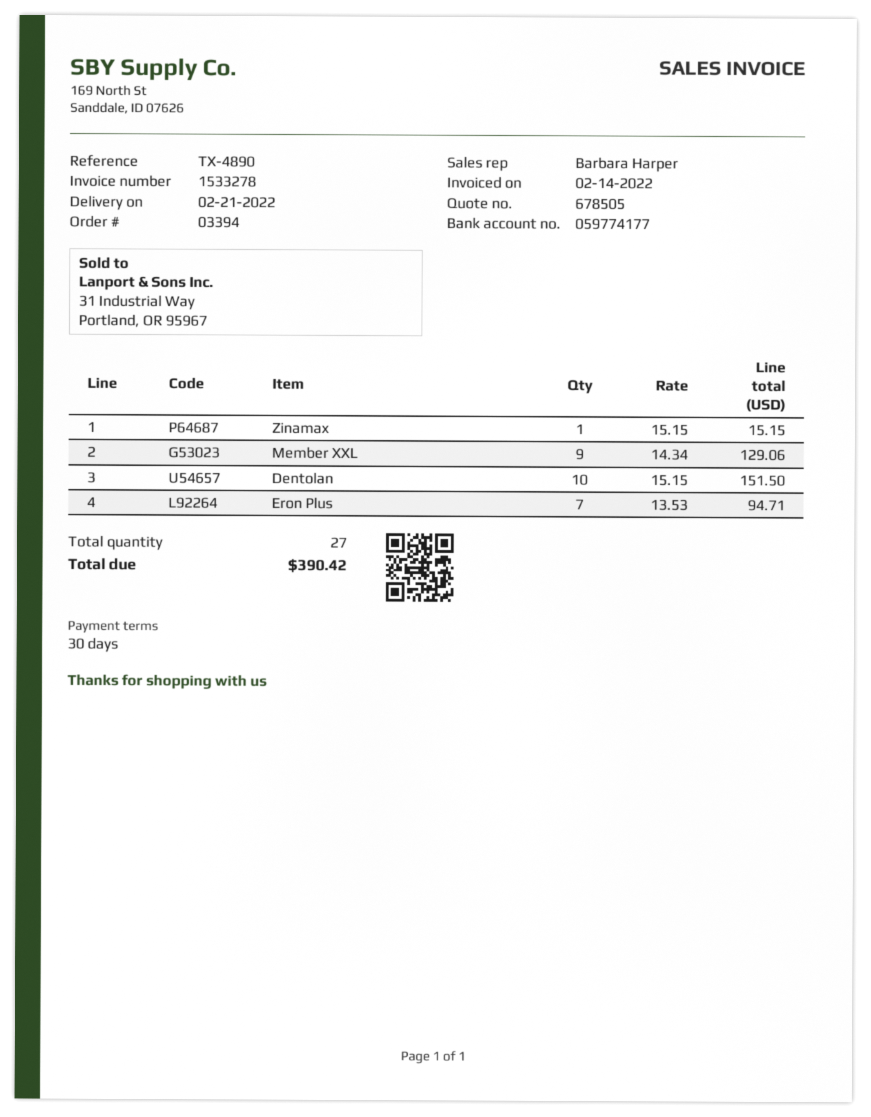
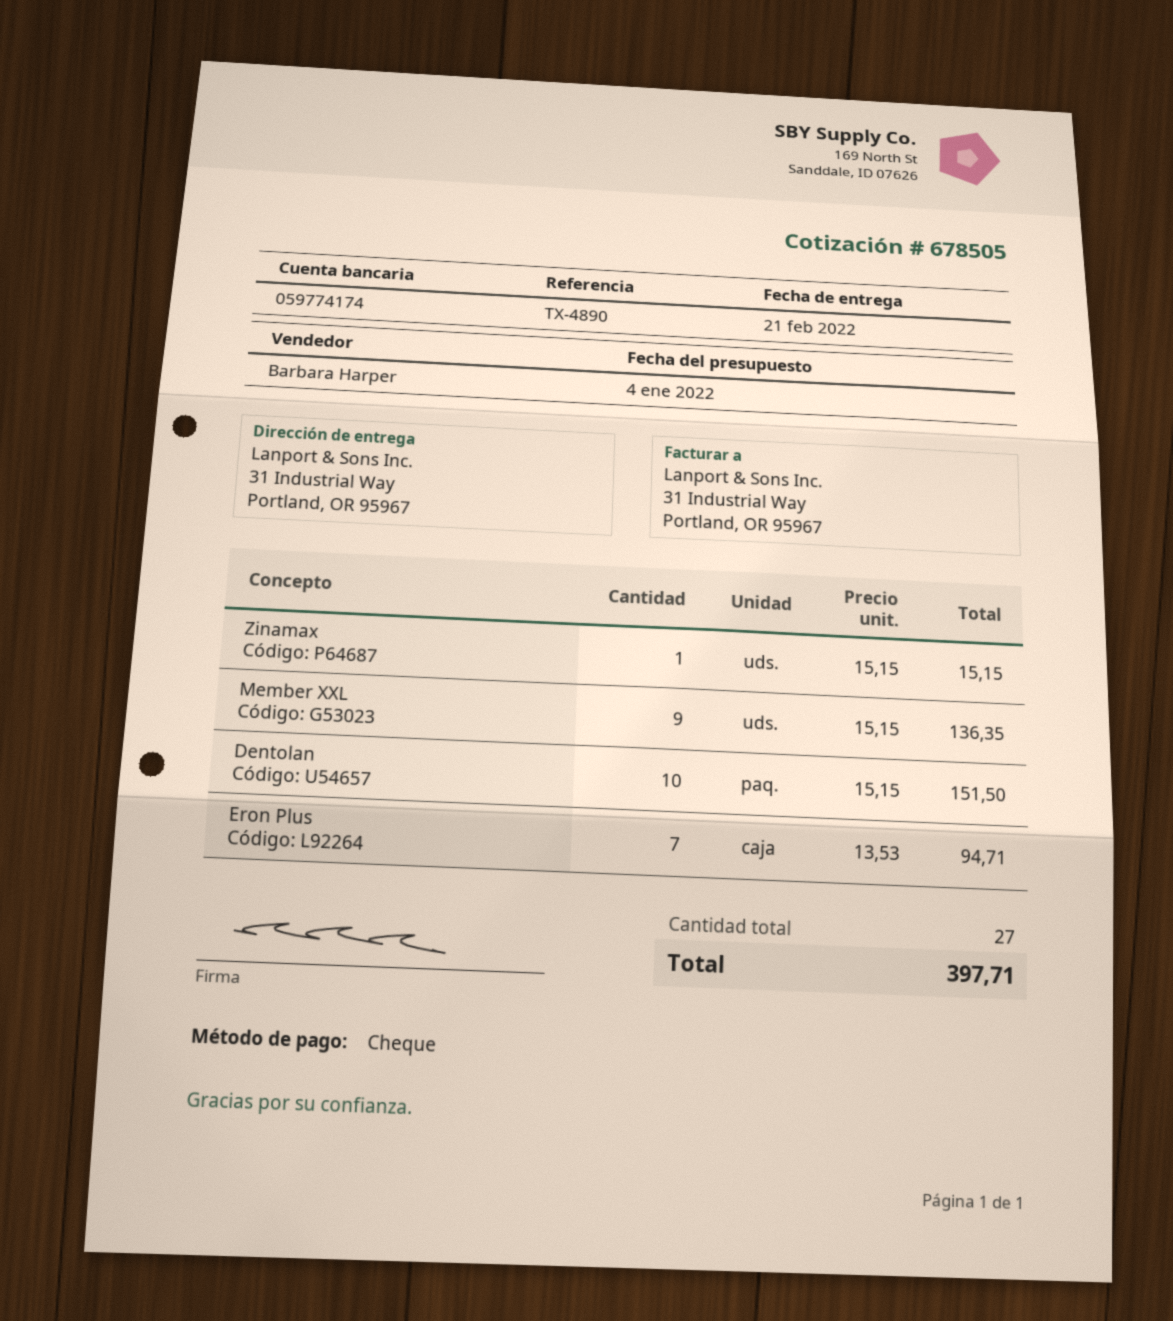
bank account: 059774177 -> 059774174
Member XXL: 9 x 14.34 = 129.06 -> 9 x 15.15 = 136.35
total: 390.42 -> 397.71

